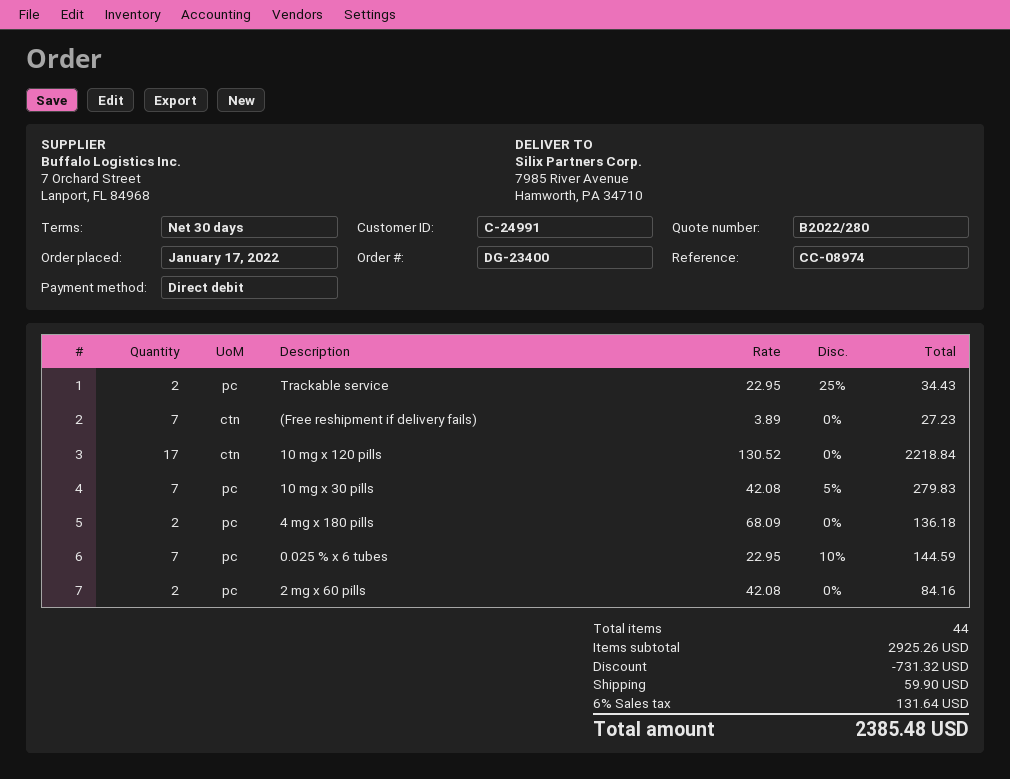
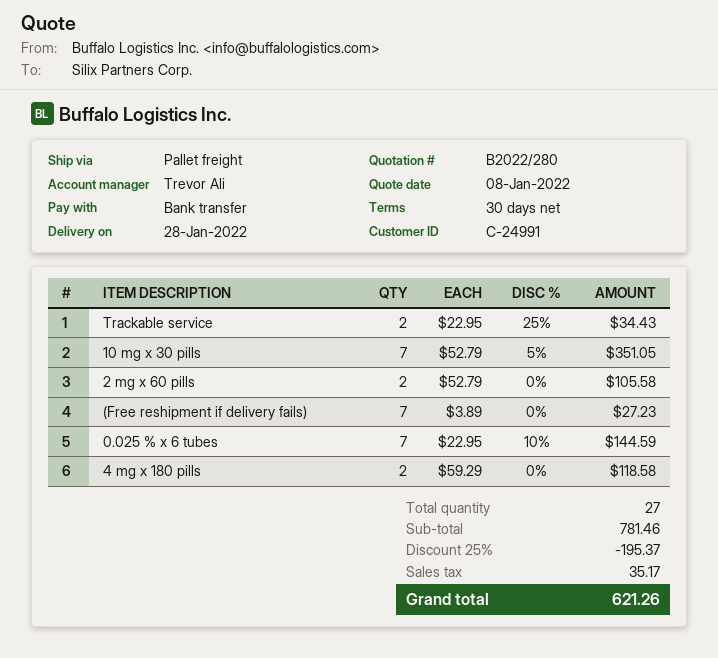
payment method: direct debit -> bank transfer
10 mg x 120 pills: 17 x 130.52 = 2218.84 -> none
10 mg x 30 pills: 7 x 42.08 - 5% = 279.83 -> 7 x 52.79 - 5% = 351.05
4 mg x 180 pills: 2 x 68.09 = 136.18 -> 2 x 59.29 = 118.58
2 mg x 60 pills: 2 x 42.08 = 84.16 -> 2 x 52.79 = 105.58
total quantity: 44 -> 27
subtotal: 2925.26 -> 781.46
discount: 731.32 -> 195.37
shipping: 59.90 -> none
tax: 131.64 -> 35.17
total: 2385.48 -> 621.26

